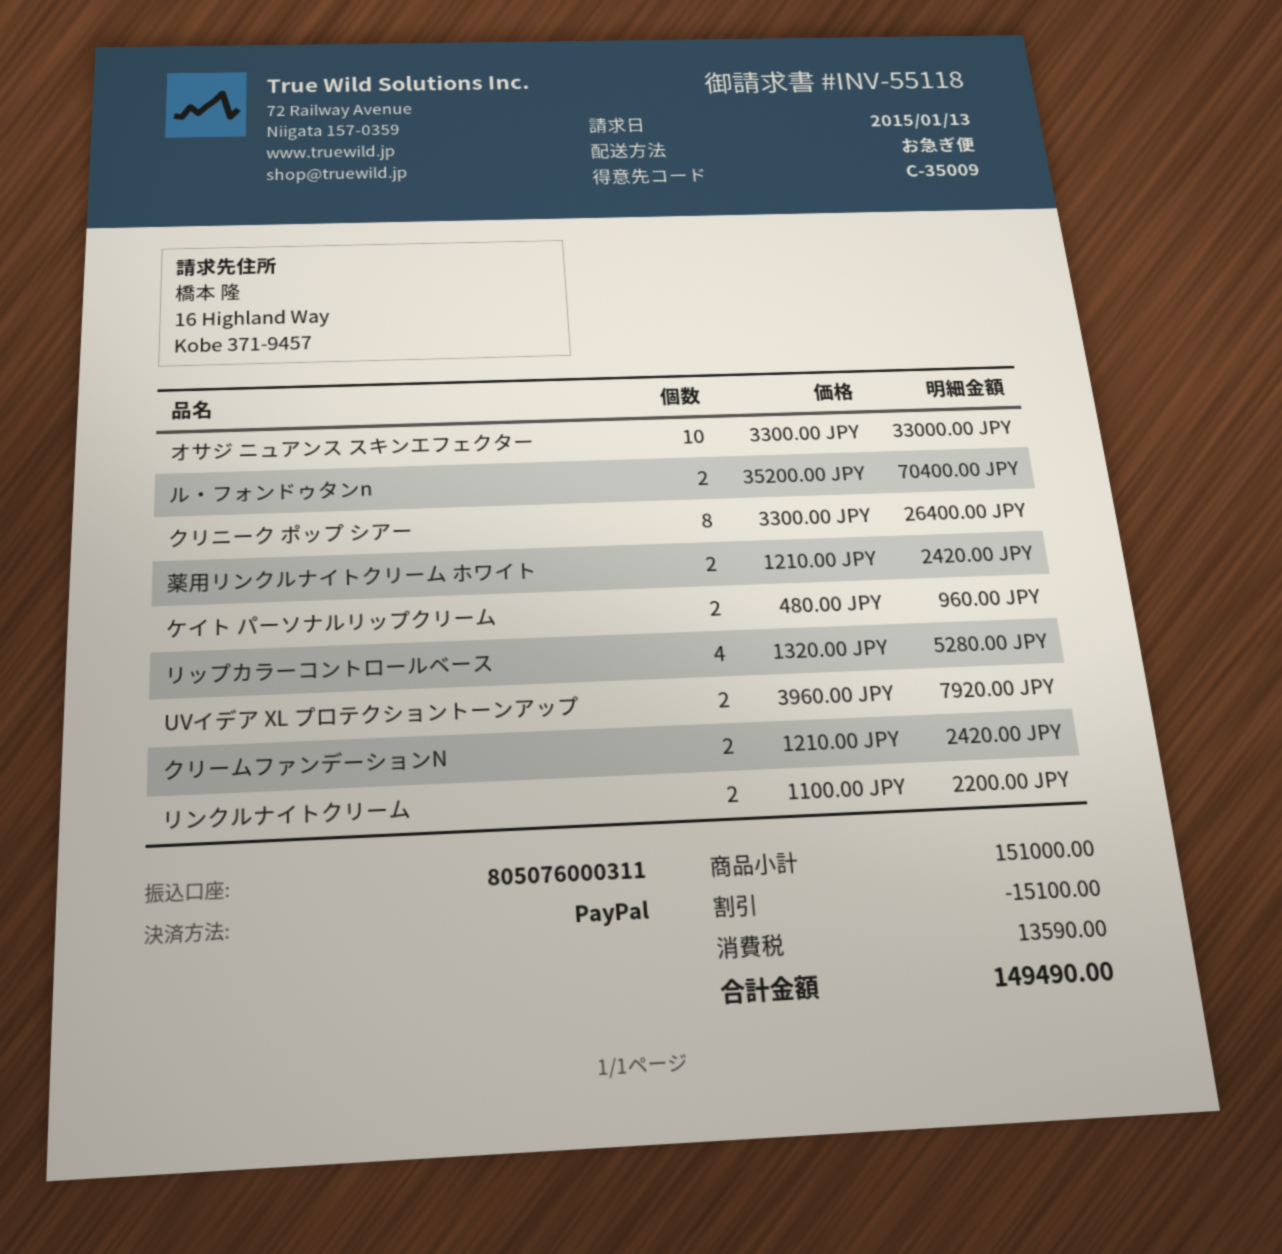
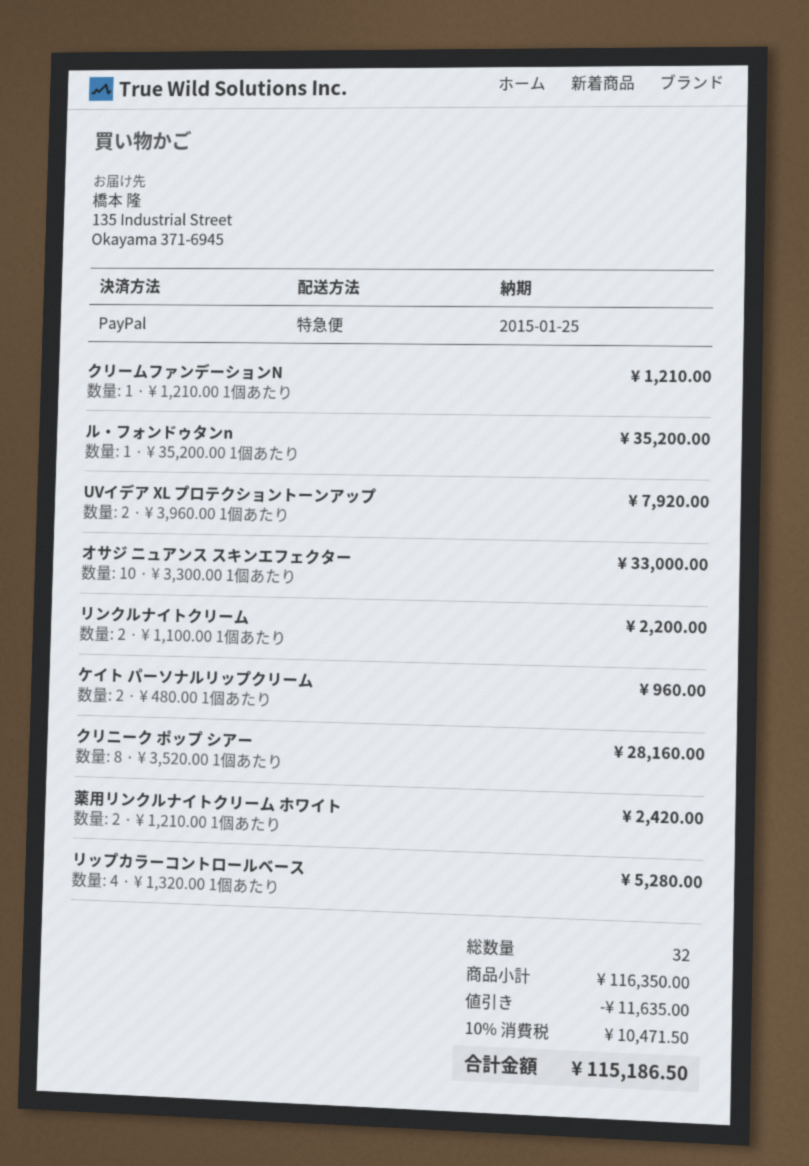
ル・フォンドゥタンn: 2 x 35200.00 = 70400.00 -> 1 x 35200.00 = 35200.00
クリニーク ポップ シアー: 8 x 3300.00 = 26400.00 -> 8 x 3520.00 = 28160.00
クリームファンデーションN: 2 x 1210.00 = 2420.00 -> 1 x 1210.00 = 1210.00
subtotal: 151000.00 -> 116350.00
discount: 15100.00 -> 11635.00
tax: 13590.00 -> 10471.50
total: 149490.00 -> 115186.50

